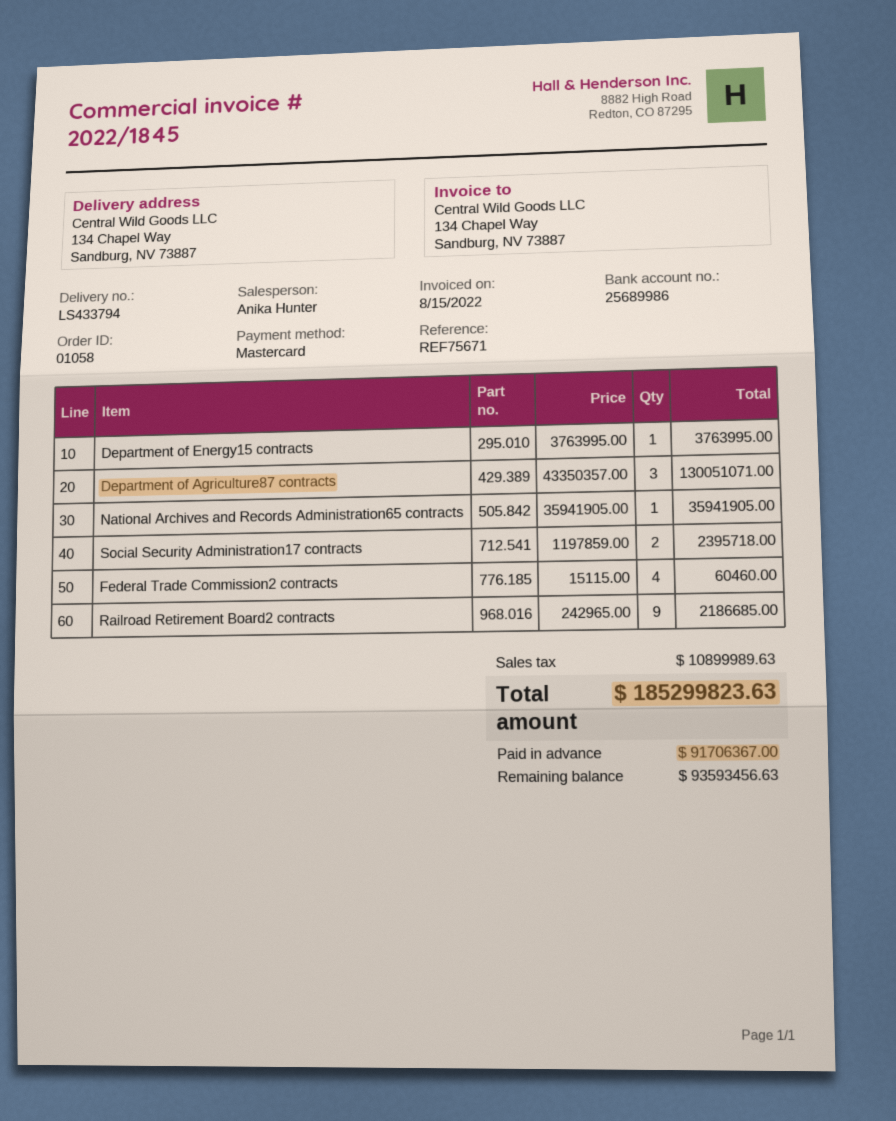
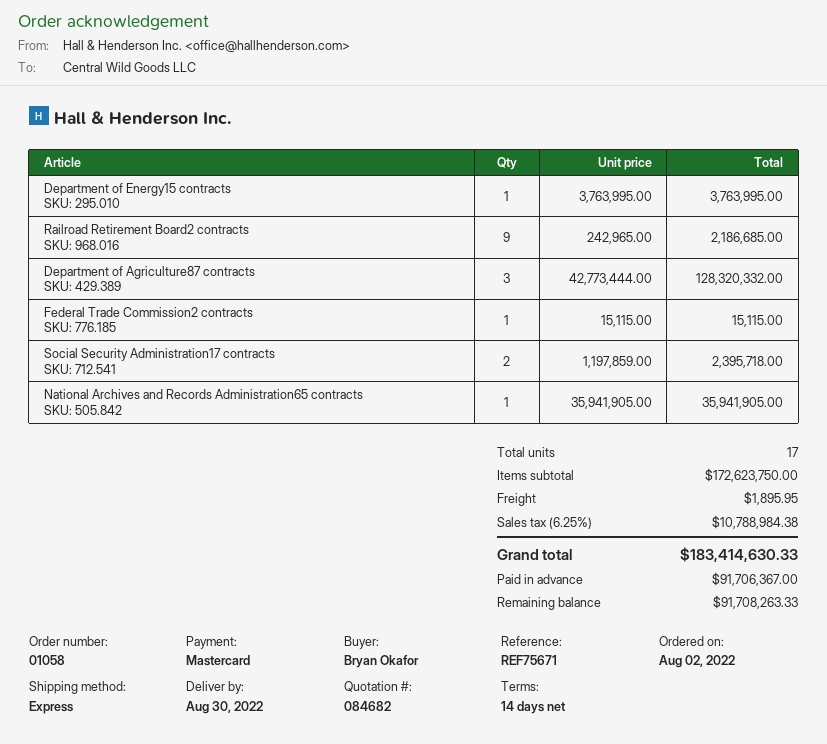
Department of Agriculture87 contracts: 3 x 43350357.00 = 130051071.00 -> 3 x 42773444.00 = 128320332.00
Federal Trade Commission2 contracts: 4 x 15115.00 = 60460.00 -> 1 x 15115.00 = 15115.00
shipping: none -> 1895.95
tax: 10899989.63 -> 10788984.38
total: 185299823.63 -> 183414630.33
balance: 93593456.63 -> 91708263.33

